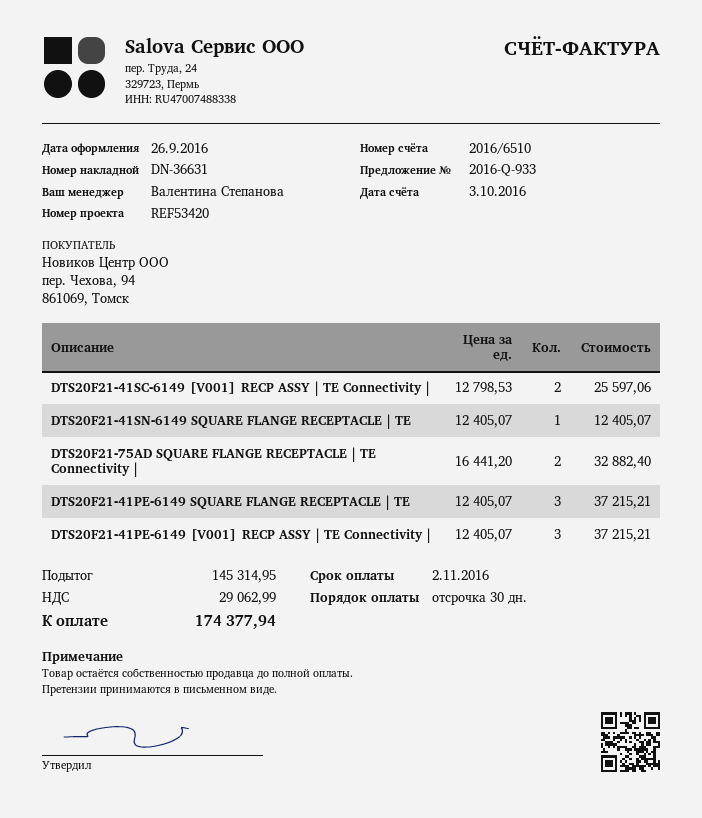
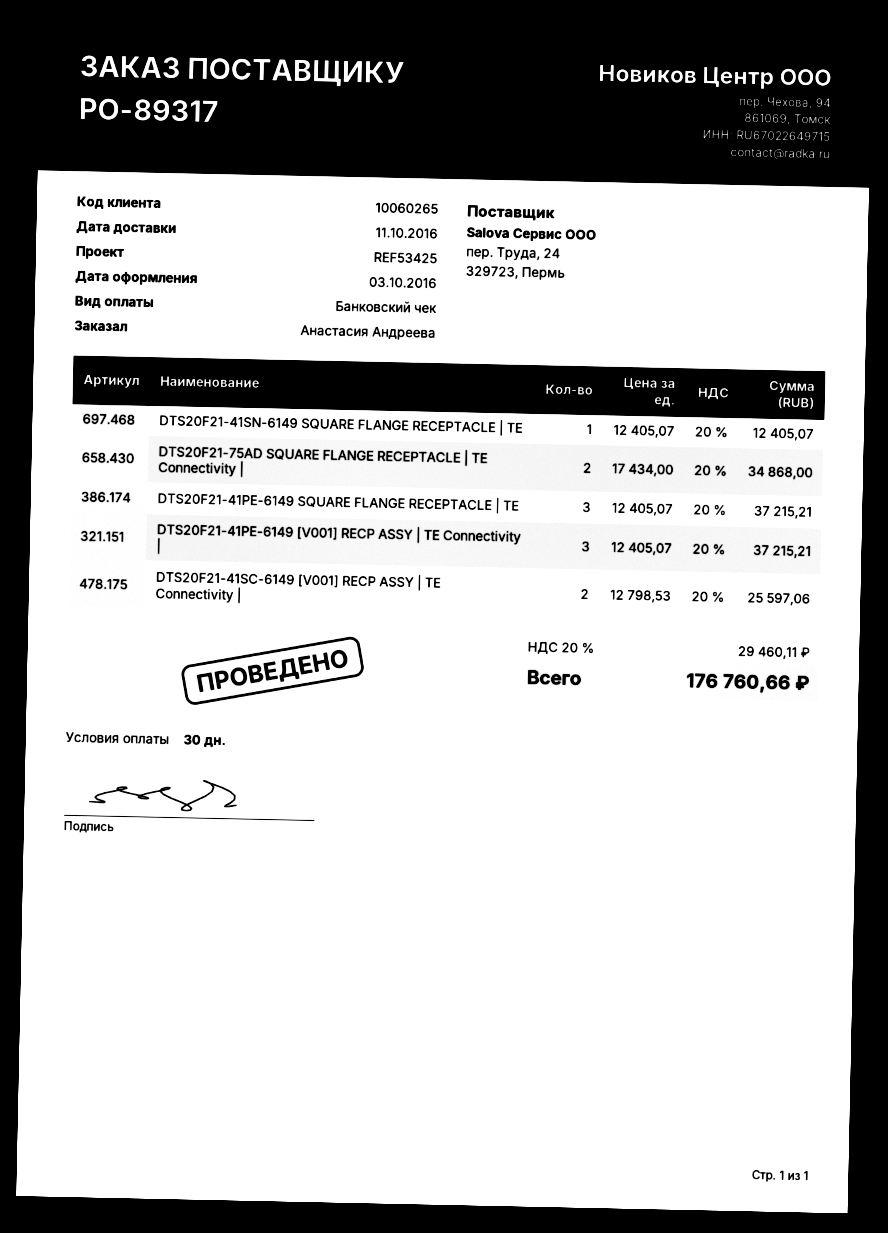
order date: 2016-09-26 -> 2016-10-03
reference: REF53420 -> REF53425
DTS20F21-75AD SQUARE FLANGE RECEPTACLE | TE Connectivity |: 2 x 16441.20 = 32882.40 -> 2 x 17434.00 = 34868.00
tax: 29062.99 -> 29460.11
total: 174377.94 -> 176760.66

